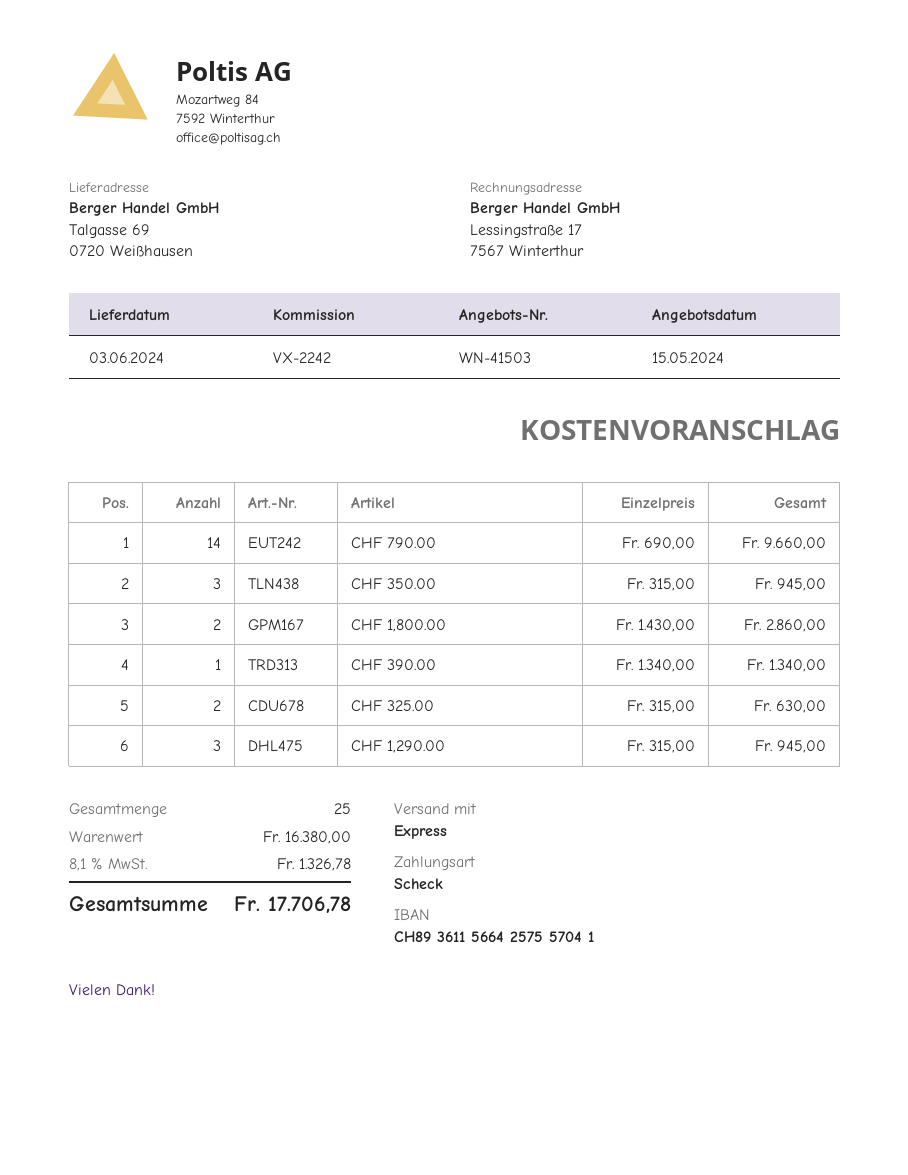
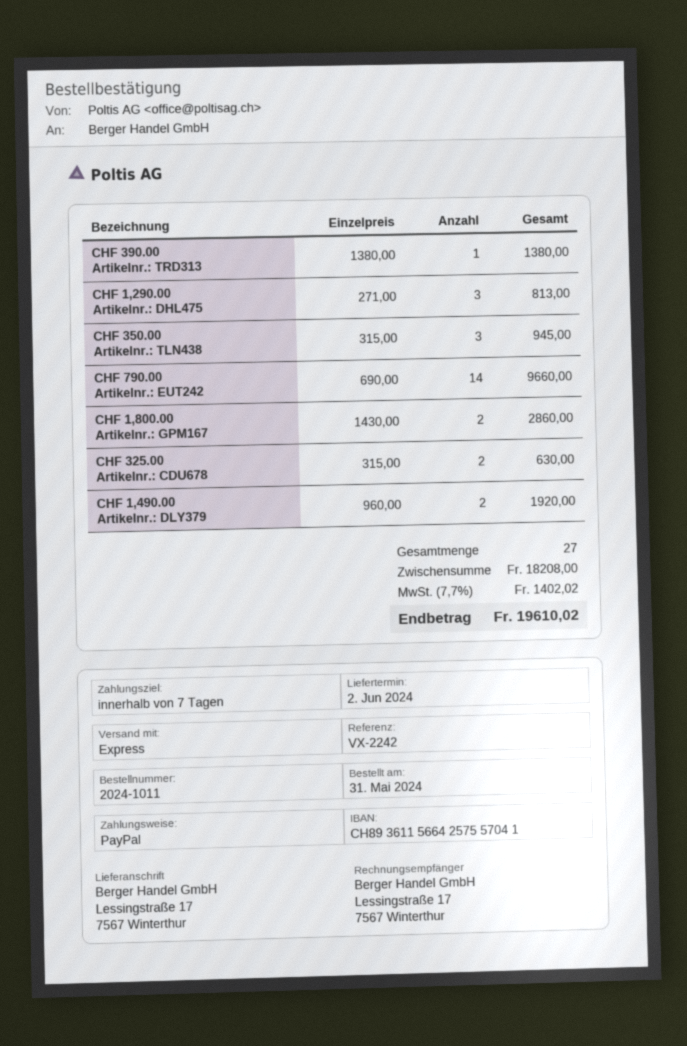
delivery date: 2024-06-03 -> 2024-06-02
payment method: cheque -> PayPal
ship to: Talgasse 69, 0720 Weißhausen -> Lessingstraße 17, 7567 Winterthur
CHF 390.00: 1 x 1340.00 = 1340.00 -> 1 x 1380.00 = 1380.00
CHF 1,290.00: 3 x 315.00 = 945.00 -> 3 x 271.00 = 813.00
CHF 1,490.00: none -> 2 x 960.00 = 1920.00
total quantity: 25 -> 27
subtotal: 16380.00 -> 18208.00
tax: 8.1% = 1326.78 -> 7.7% = 1402.02
total: 17706.78 -> 19610.02

